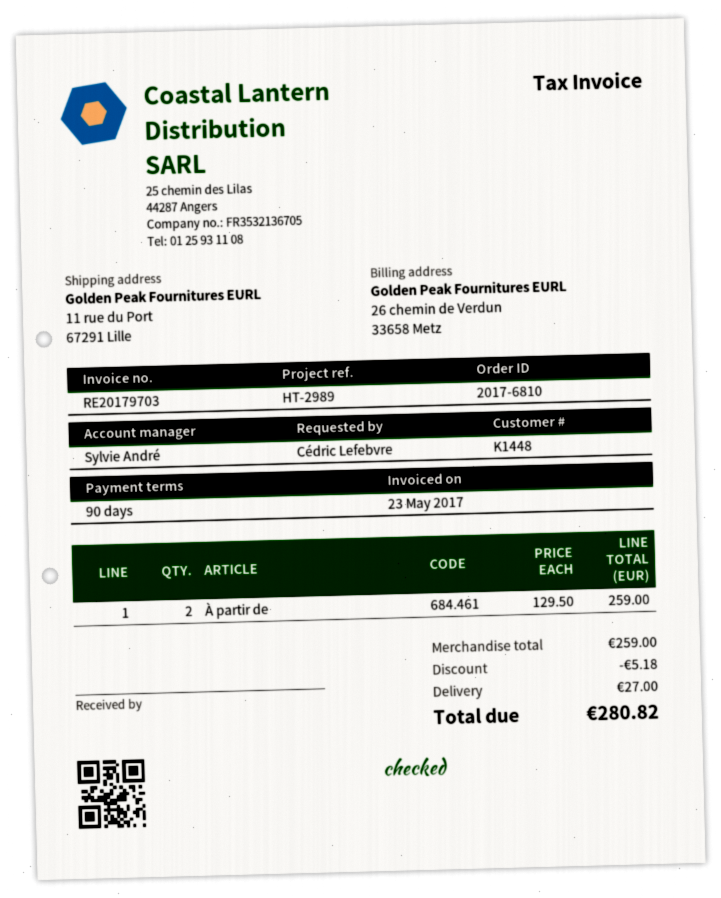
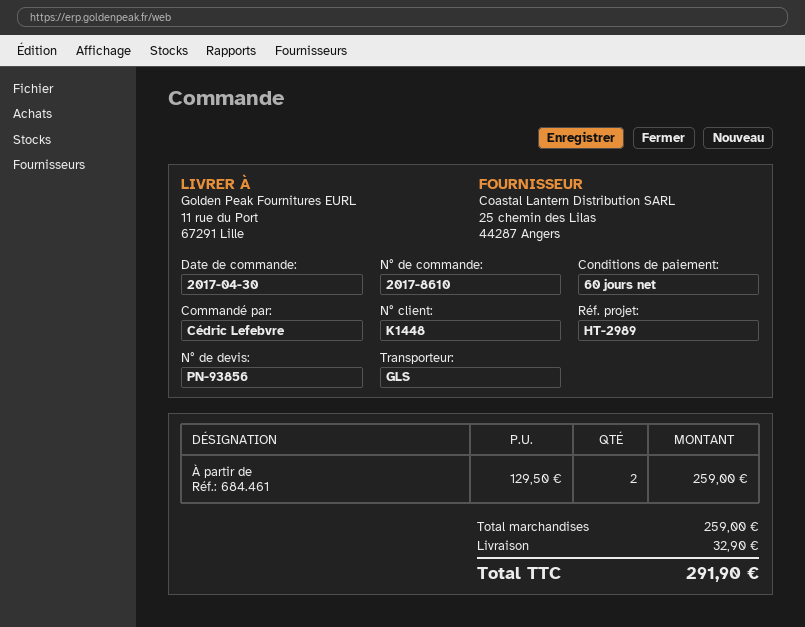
order number: 2017-6810 -> 2017-8610
payment terms: 90 days -> 60 days
discount: 5.18 -> none
shipping: 27.00 -> 32.90
total: 280.82 -> 291.90

